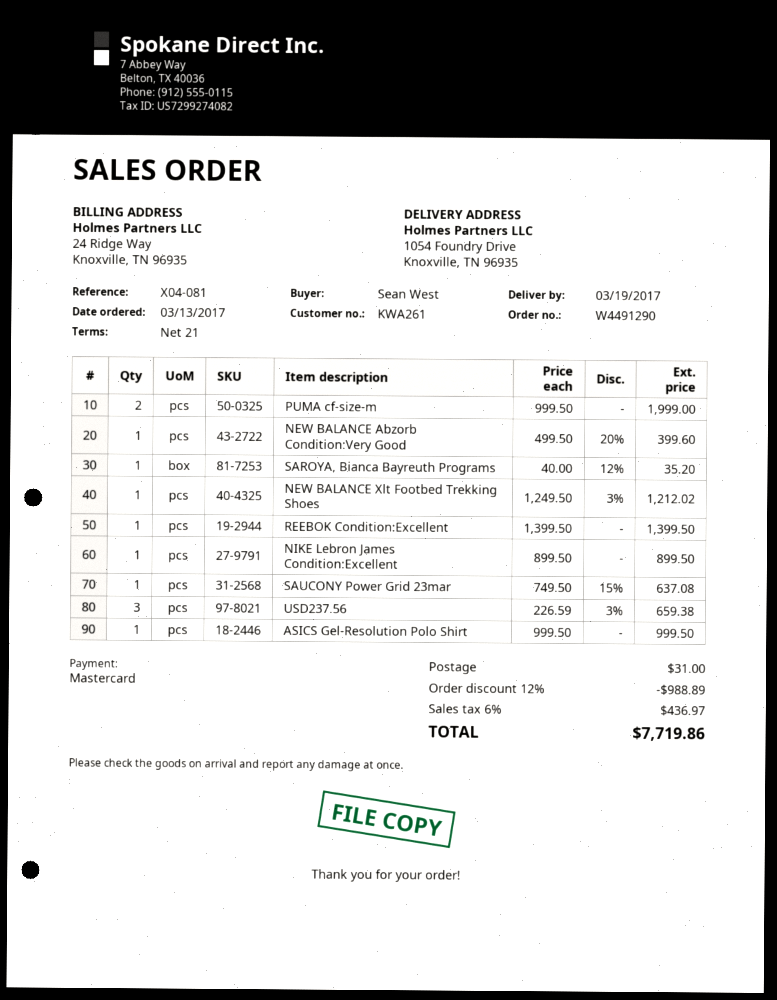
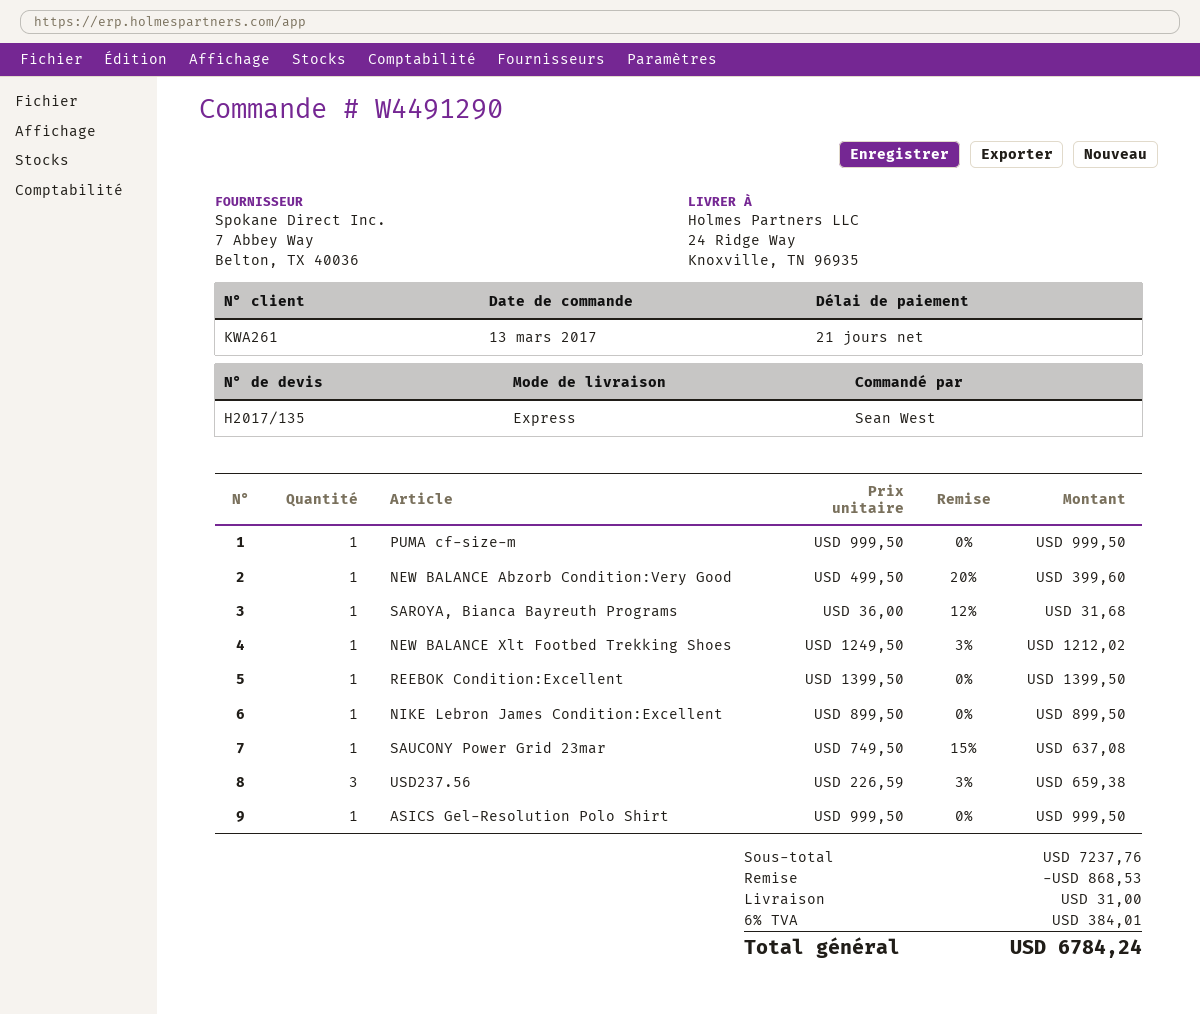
ship to: 1054 Foundry Drive, Knoxville, TN 96935 -> 24 Ridge Way, Knoxville, TN 96935
PUMA cf-size-m: 2 x 999.50 = 1999.00 -> 1 x 999.50 = 999.50
SAROYA, Bianca Bayreuth Programs: 1 x 40.00 - 12% = 35.20 -> 1 x 36.00 - 12% = 31.68
discount: 988.89 -> 868.53
tax: 6% = 436.97 -> 6% = 384.01
total: 7719.86 -> 6784.24

